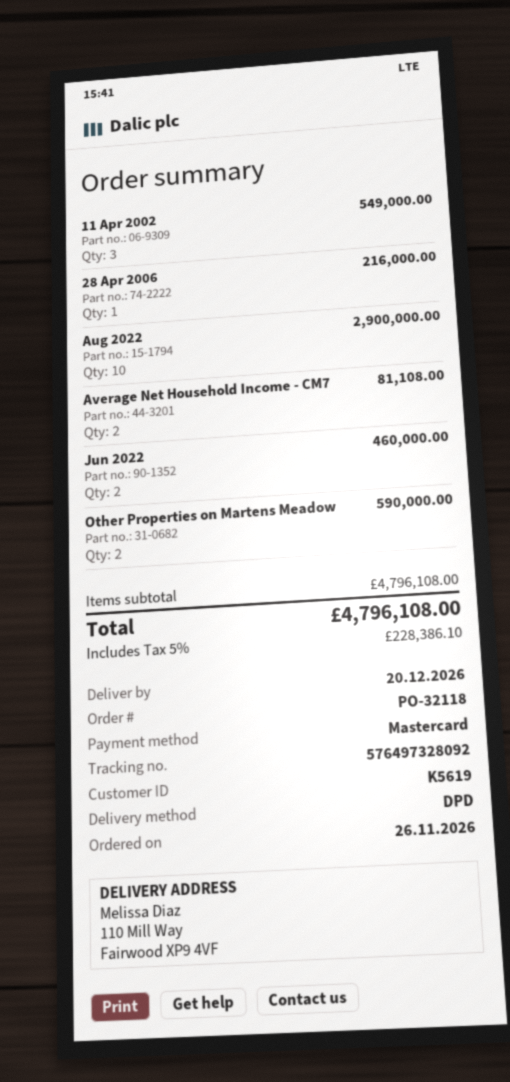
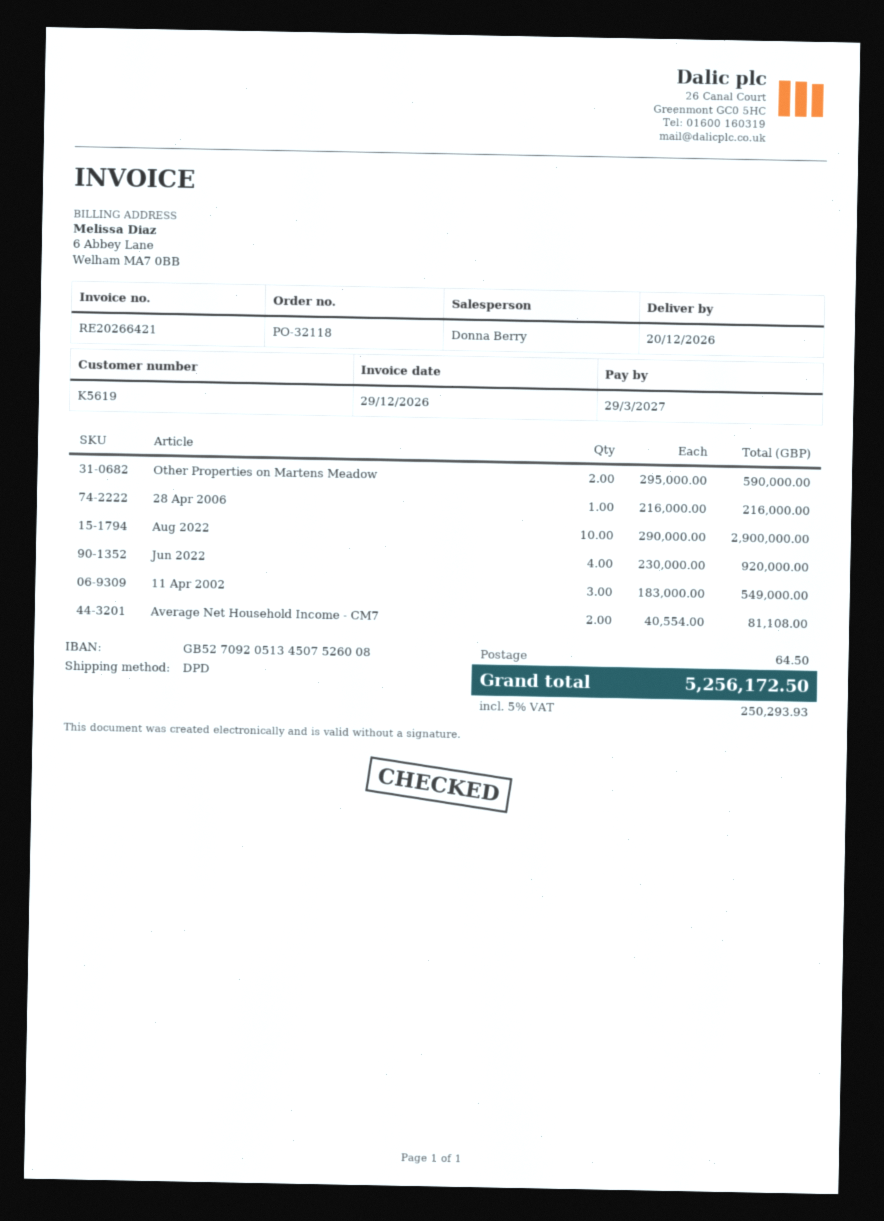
Jun 2022: 2 for 460000.00 -> 4 for 920000.00
shipping: none -> 64.50
tax: 5% = 228386.10 -> 5% = 250293.93
total: 4796108.00 -> 5256172.50

